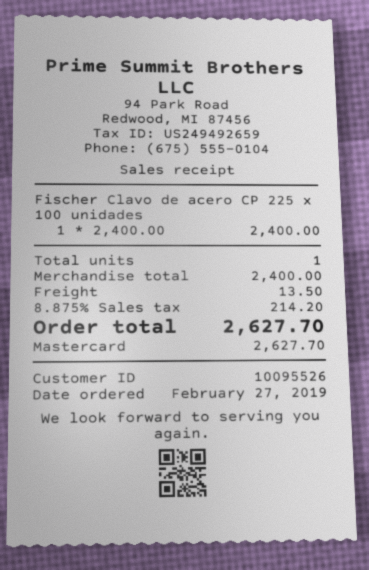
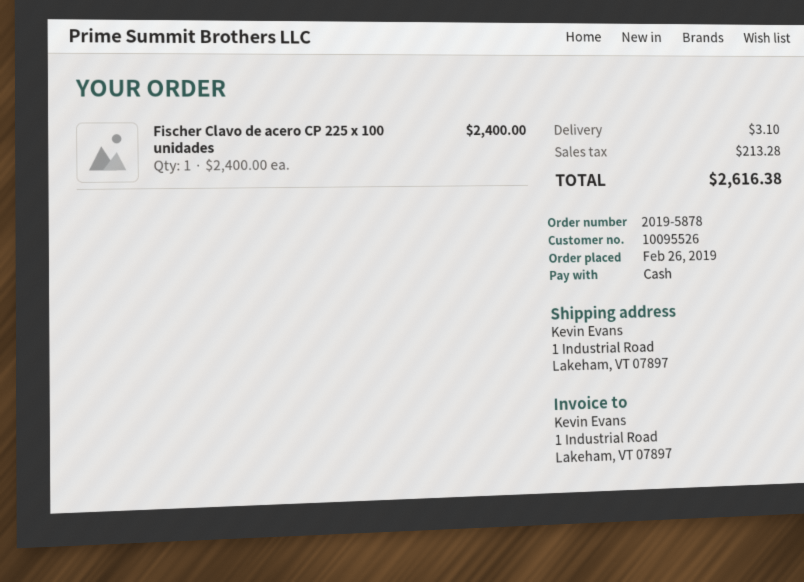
order date: 2019-02-27 -> 2019-02-26
payment method: Mastercard -> cash
shipping: 13.50 -> 3.10
tax: 214.20 -> 213.28
total: 2627.70 -> 2616.38

